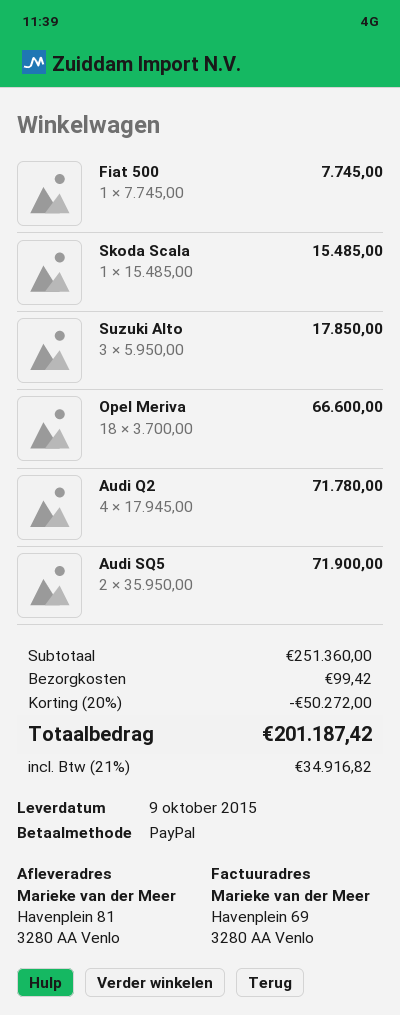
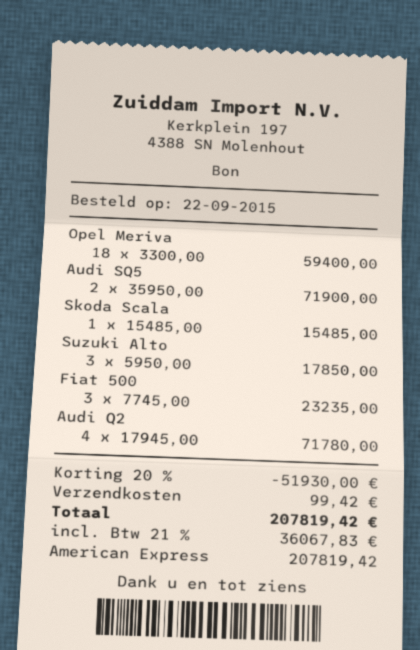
payment method: PayPal -> American Express
Fiat 500: 1 x 7745.00 = 7745.00 -> 3 x 7745.00 = 23235.00
Opel Meriva: 18 x 3700.00 = 66600.00 -> 18 x 3300.00 = 59400.00
discount: 20% = 50272.00 -> 20% = 51930.00
tax: 21% = 34916.82 -> 21% = 36067.83
total: 201187.42 -> 207819.42

